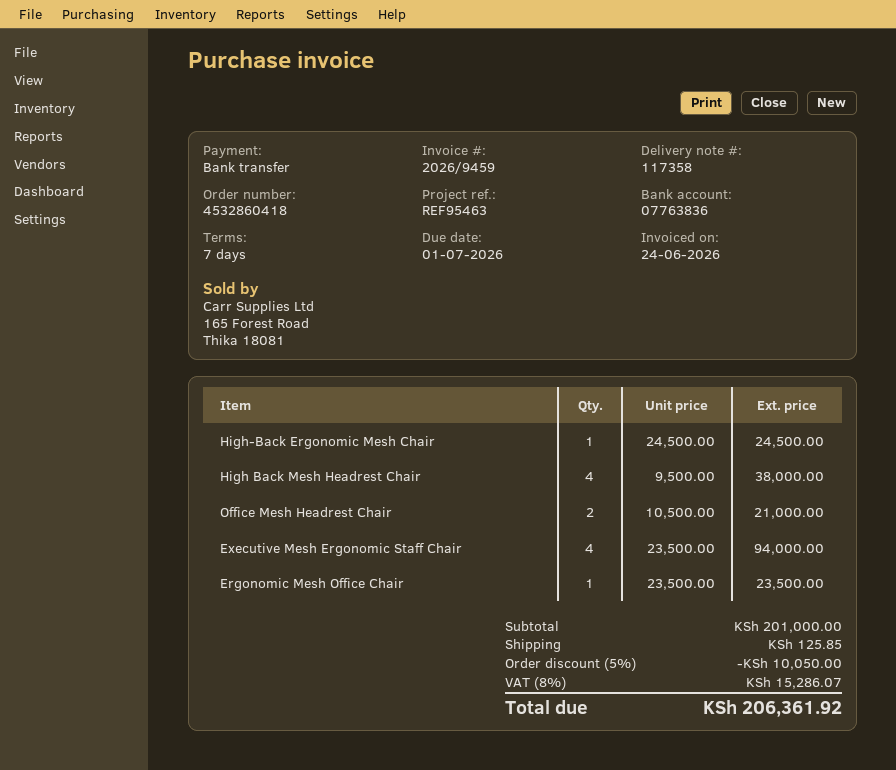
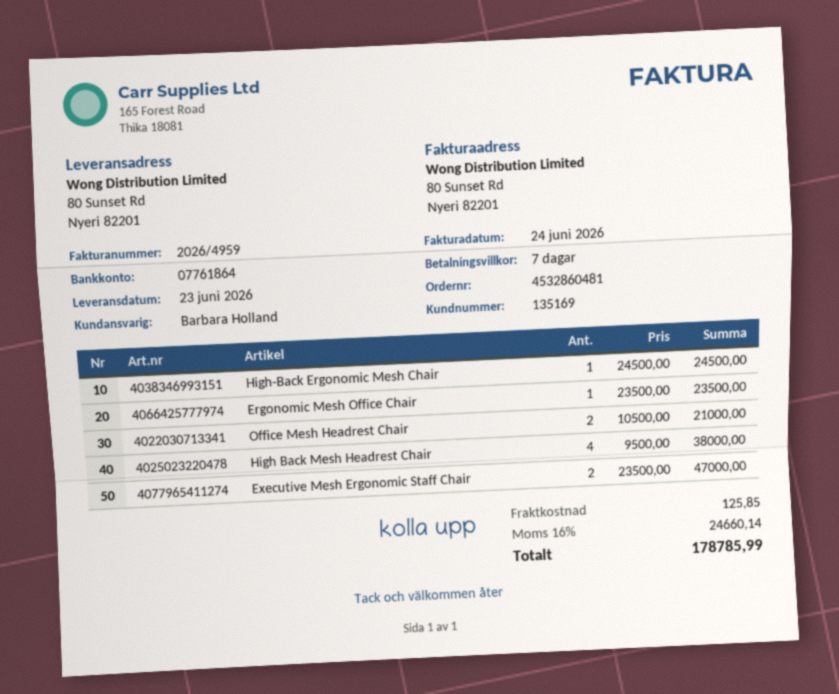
order number: 4532860418 -> 4532860481
invoice number: 2026/9459 -> 2026/4959
bank account: 07763836 -> 07761864
Executive Mesh Ergonomic Staff Chair: 4 x 23500.00 = 94000.00 -> 2 x 23500.00 = 47000.00
discount: 5% = 10050.00 -> none
tax: 8% = 15286.07 -> 16% = 24660.14
total: 206361.92 -> 178785.99

